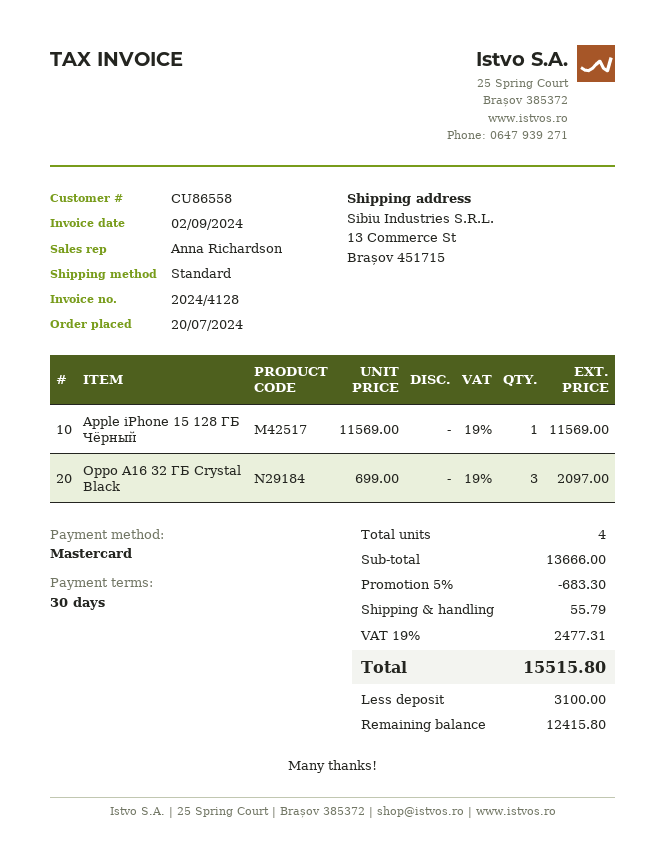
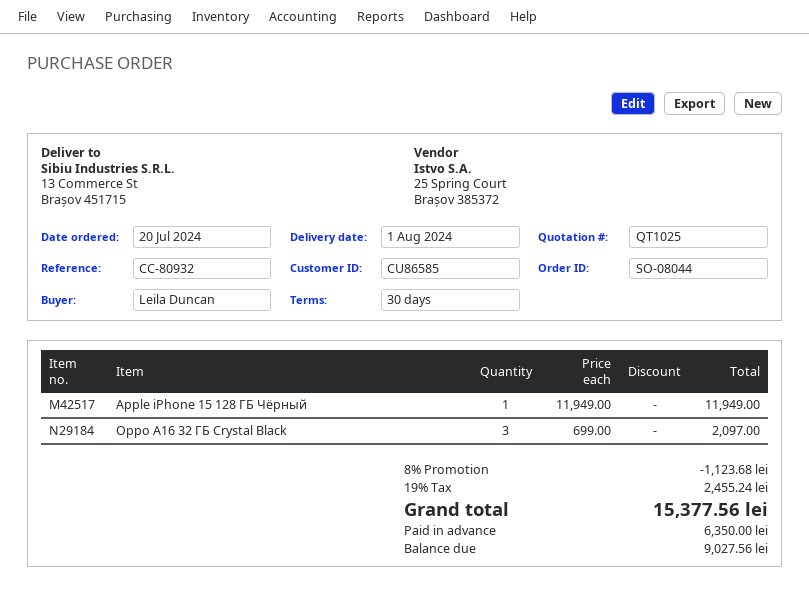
customer number: CU86558 -> CU86585
Apple iPhone 15 128 ГБ Чёрный: 1 x 11569.00 = 11569.00 -> 1 x 11949.00 = 11949.00
discount: 5% = 683.30 -> 8% = 1123.68
shipping: 55.79 -> none
tax: 19% = 2477.31 -> 19% = 2455.24
total: 15515.80 -> 15377.56
deposit: 3100.00 -> 6350.00
balance: 12415.80 -> 9027.56

